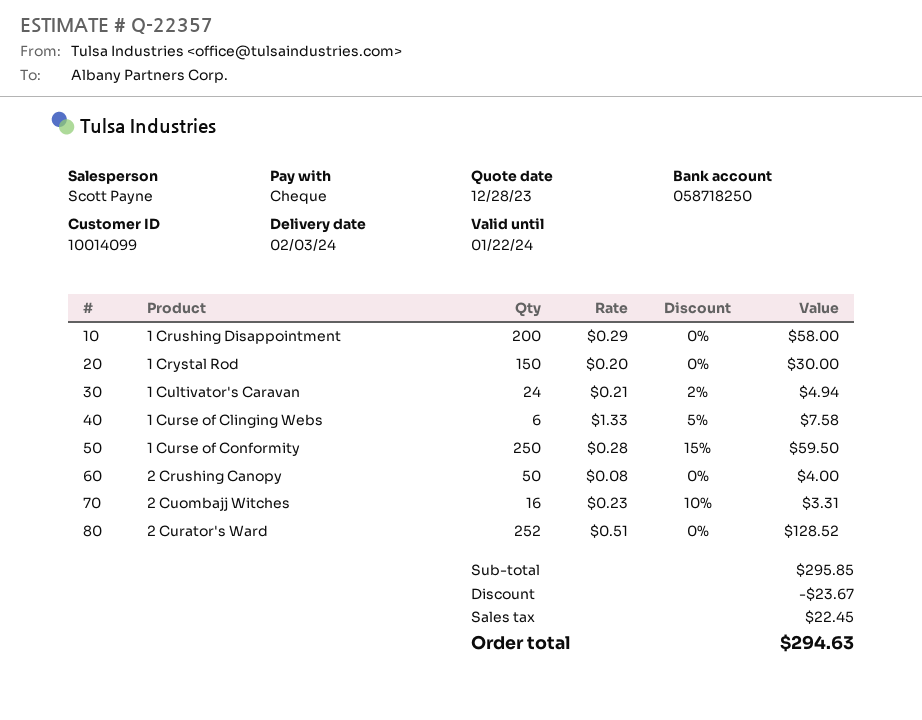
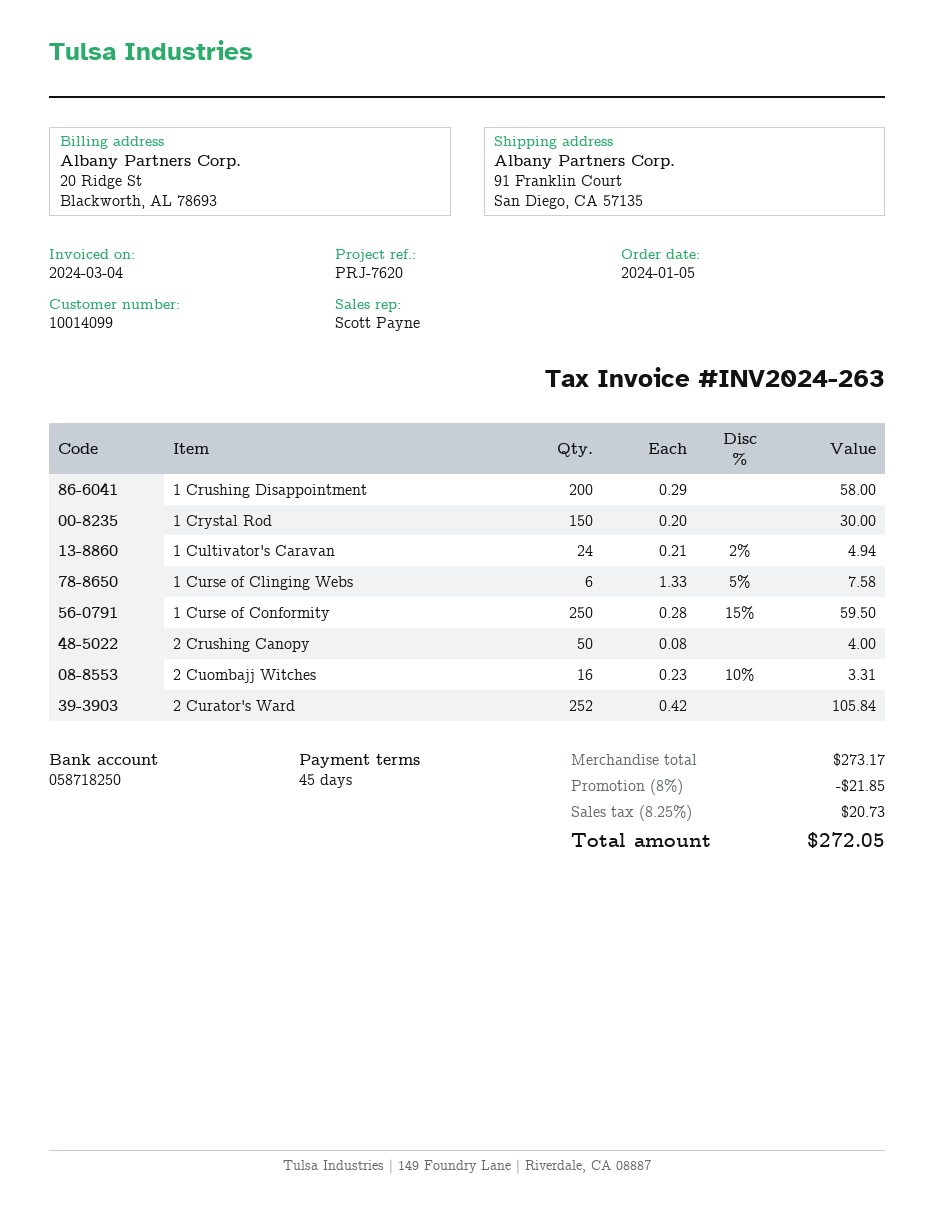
2 Curator's Ward: 252 x 0.51 = 128.52 -> 252 x 0.42 = 105.84
subtotal: 295.85 -> 273.17
discount: 23.67 -> 21.85
tax: 22.45 -> 20.73
total: 294.63 -> 272.05

